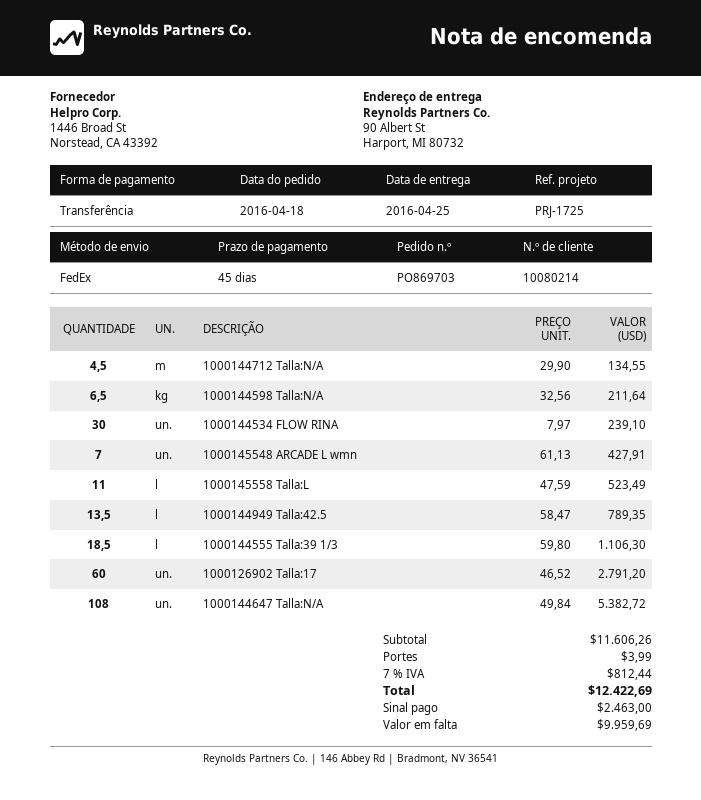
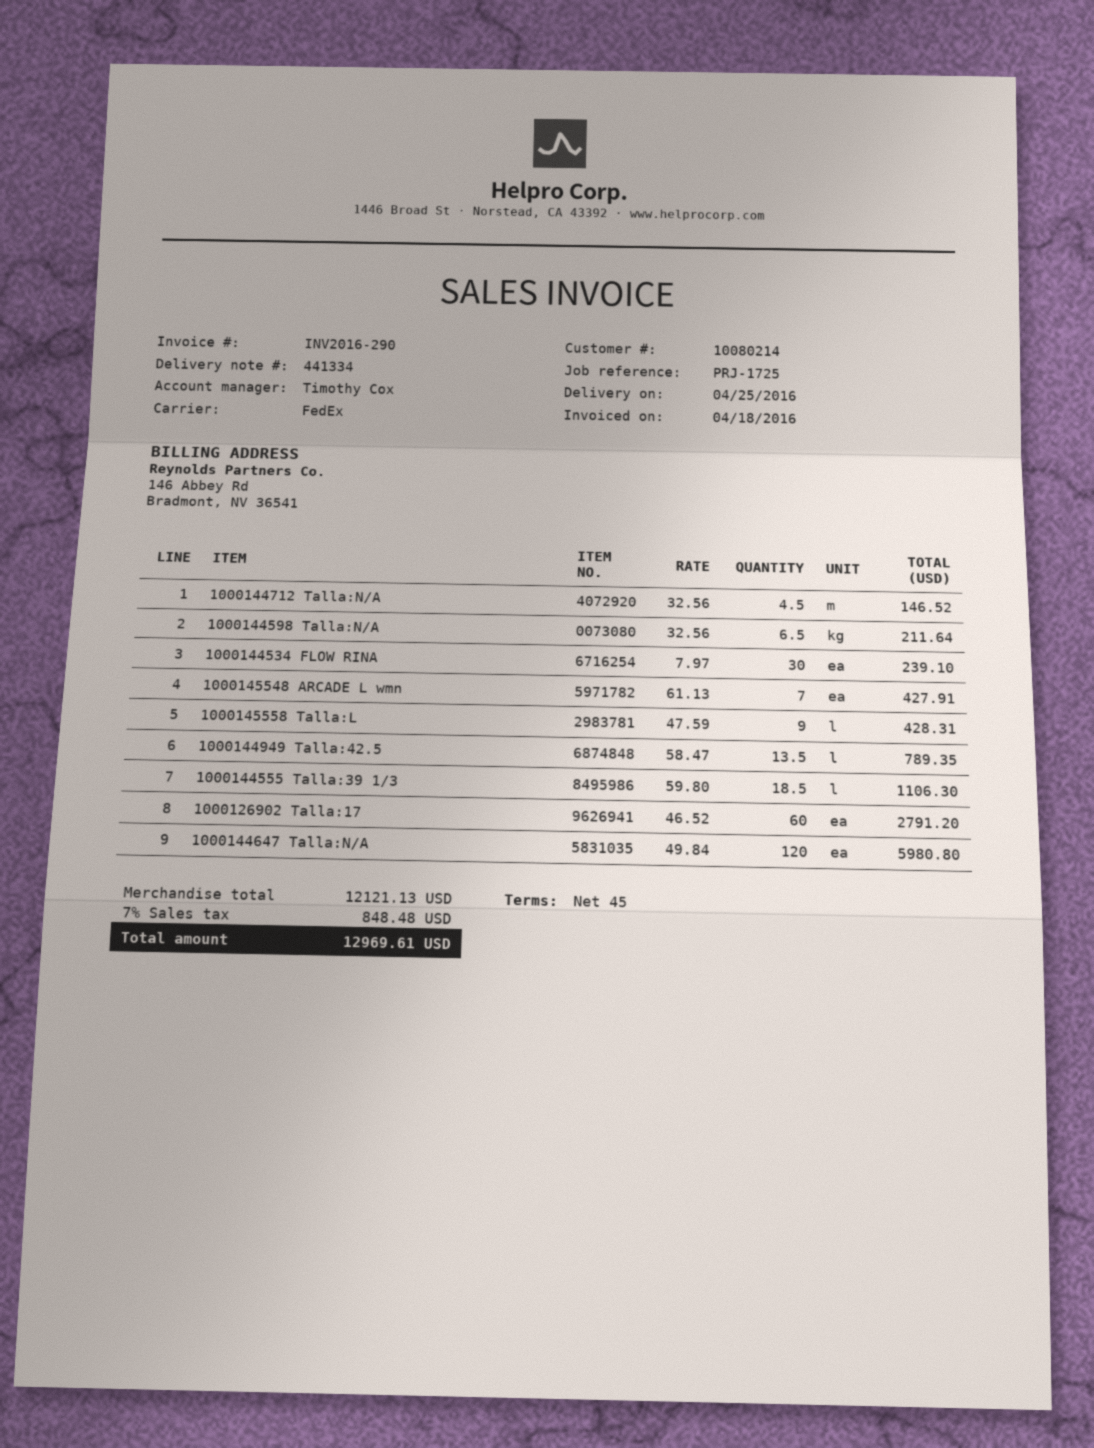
1000144712 Talla:N/A: 4.5 x 29.90 = 134.55 -> 4.5 x 32.56 = 146.52
1000145558 Talla:L: 11 x 47.59 = 523.49 -> 9 x 47.59 = 428.31
1000144647 Talla:N/A: 108 x 49.84 = 5382.72 -> 120 x 49.84 = 5980.80
subtotal: 11606.26 -> 12121.13
shipping: 3.99 -> none
tax: 7% = 812.44 -> 7% = 848.48
total: 12422.69 -> 12969.61

